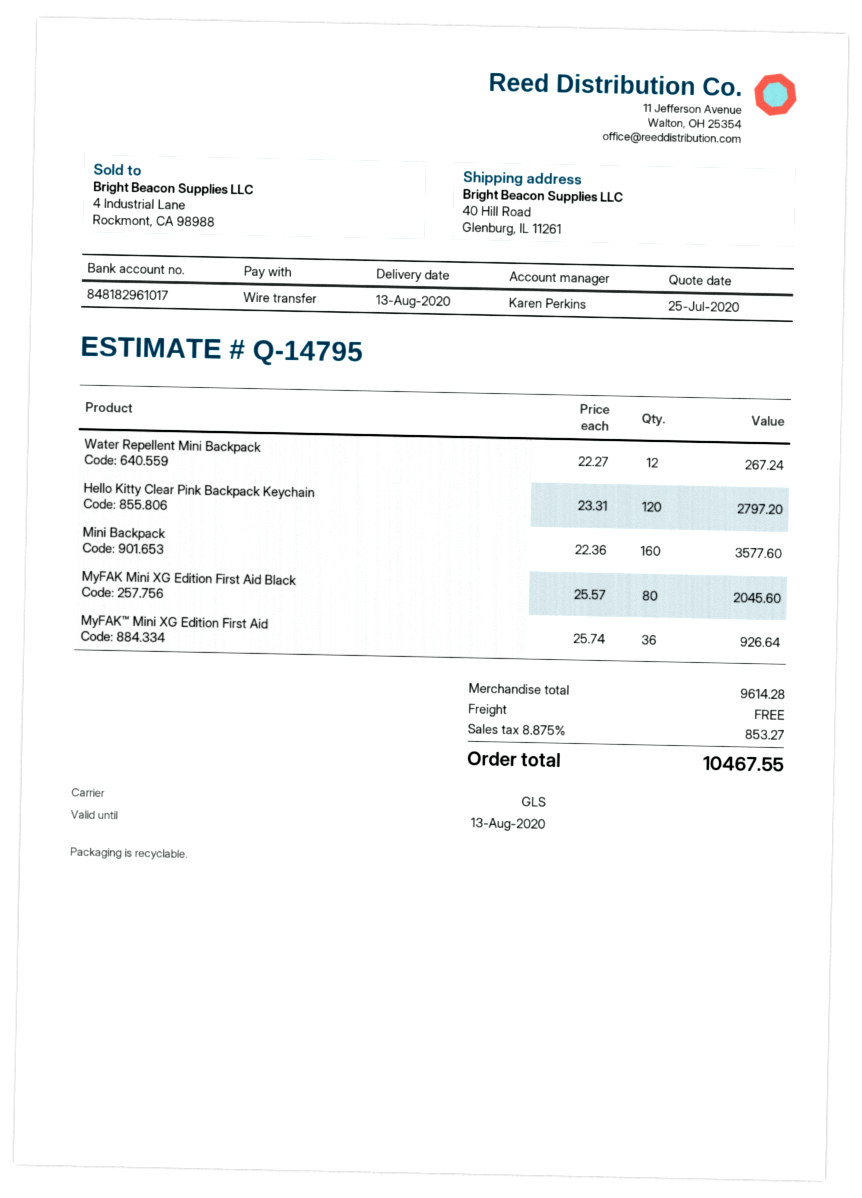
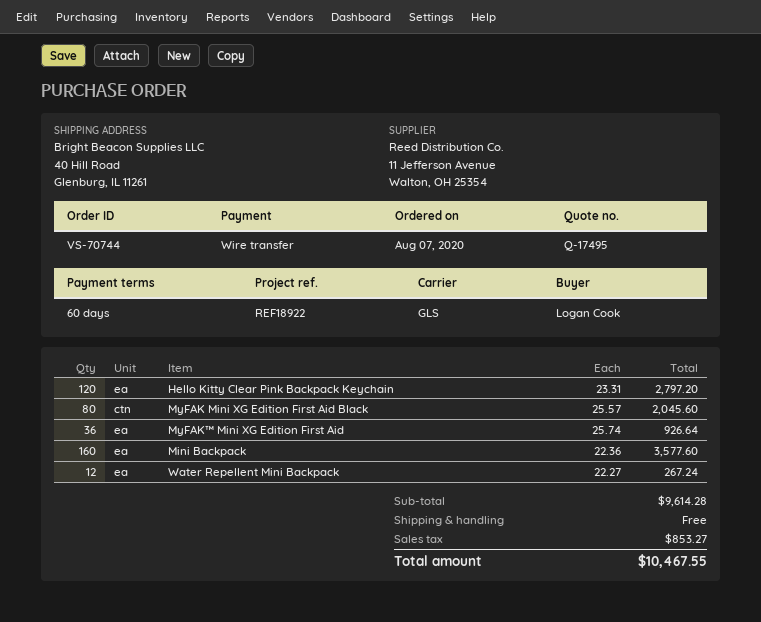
quote number: Q-14795 -> Q-17495

